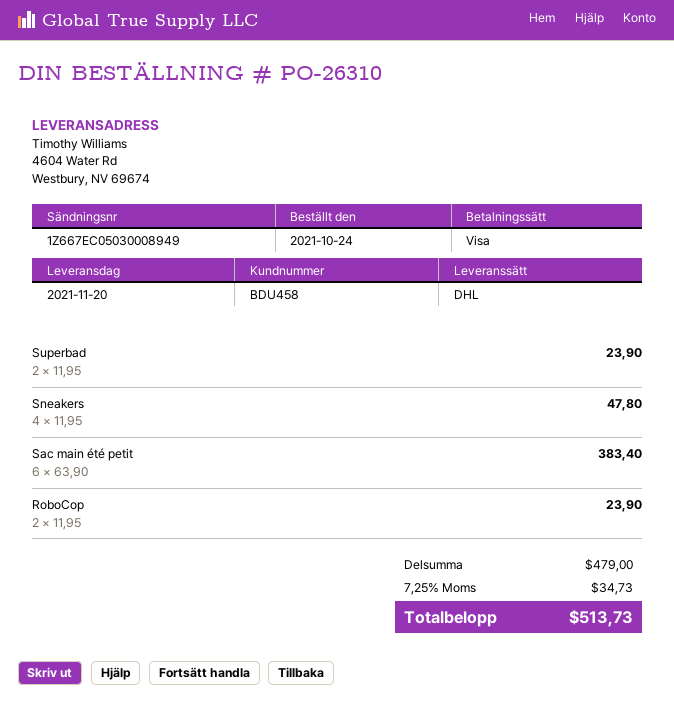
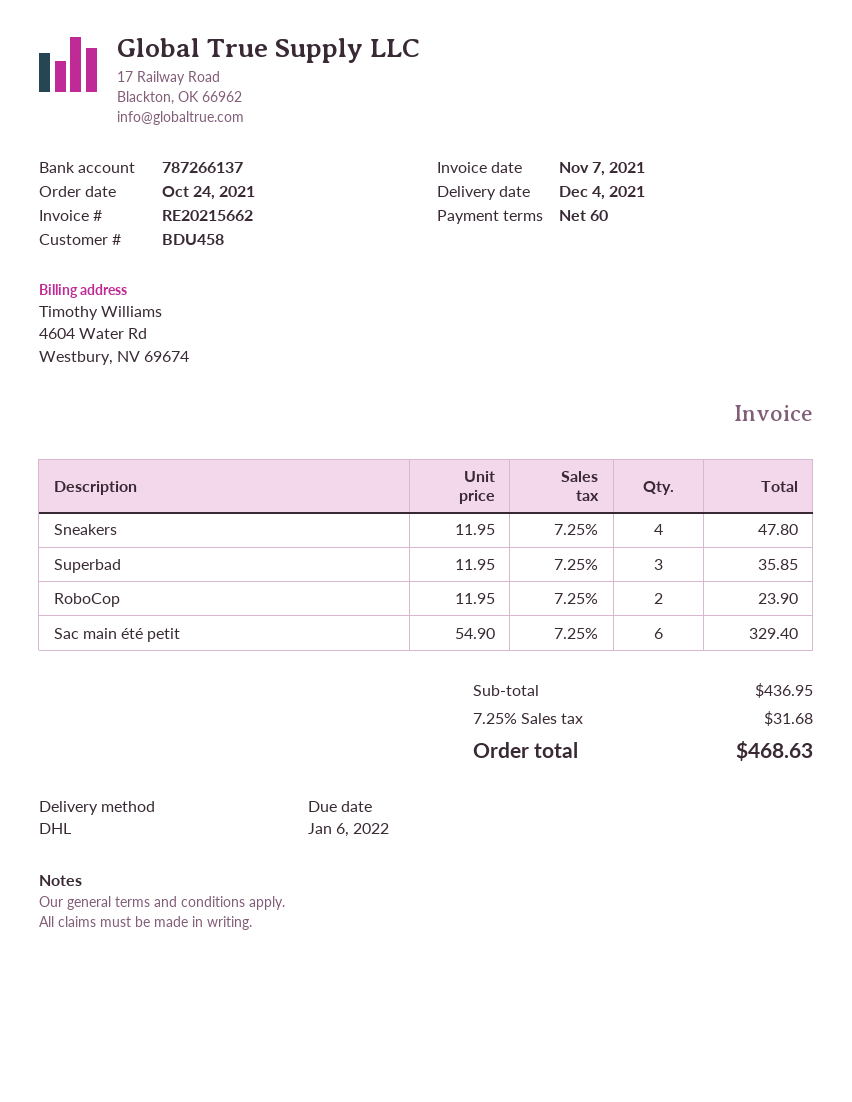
delivery date: 2021-11-20 -> 2021-12-04
Superbad: 2 x 11.95 = 23.90 -> 3 x 11.95 = 35.85
Sac main été petit: 6 x 63.90 = 383.40 -> 6 x 54.90 = 329.40
subtotal: 479.00 -> 436.95
tax: 7.25% = 34.73 -> 7.25% = 31.68
total: 513.73 -> 468.63

